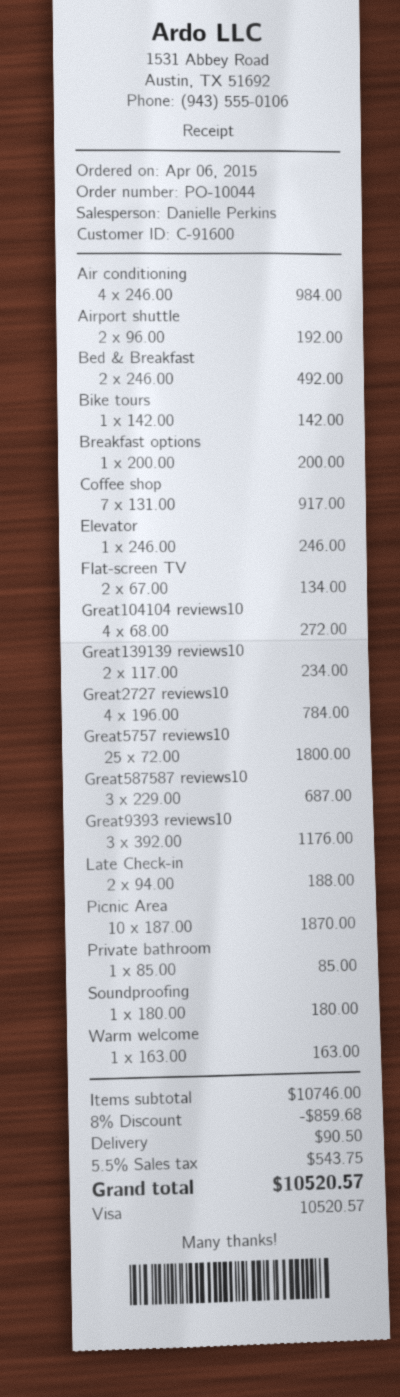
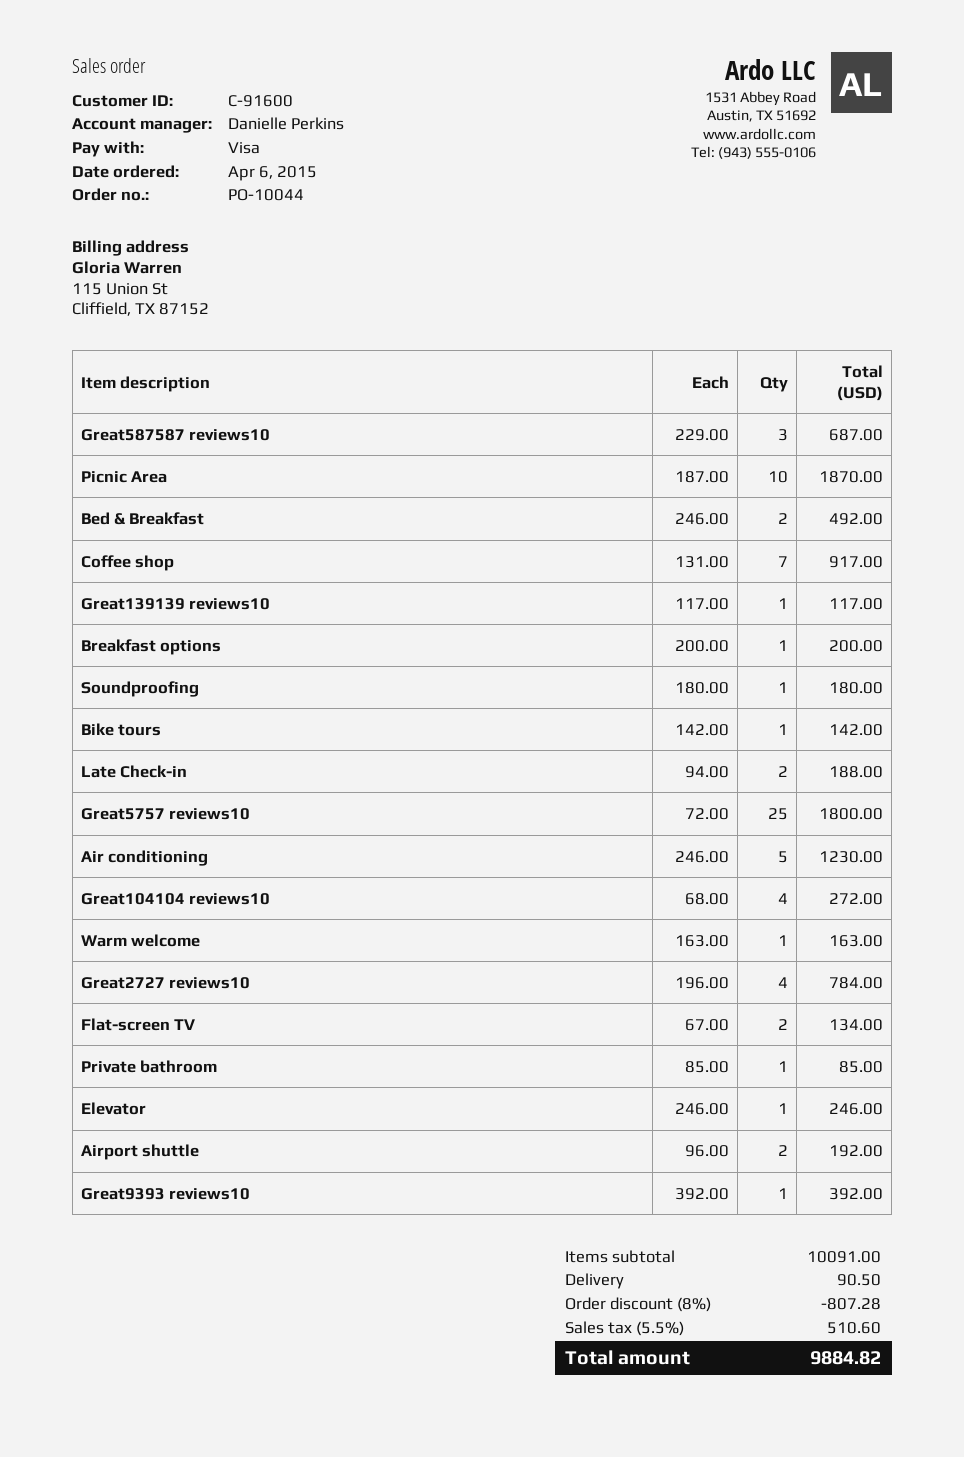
Air conditioning: 4 x 246.00 = 984.00 -> 5 x 246.00 = 1230.00
Great139139 reviews10: 2 x 117.00 = 234.00 -> 1 x 117.00 = 117.00
Great9393 reviews10: 3 x 392.00 = 1176.00 -> 1 x 392.00 = 392.00
subtotal: 10746.00 -> 10091.00
discount: 8% = 859.68 -> 8% = 807.28
tax: 5.5% = 543.75 -> 5.5% = 510.60
total: 10520.57 -> 9884.82

